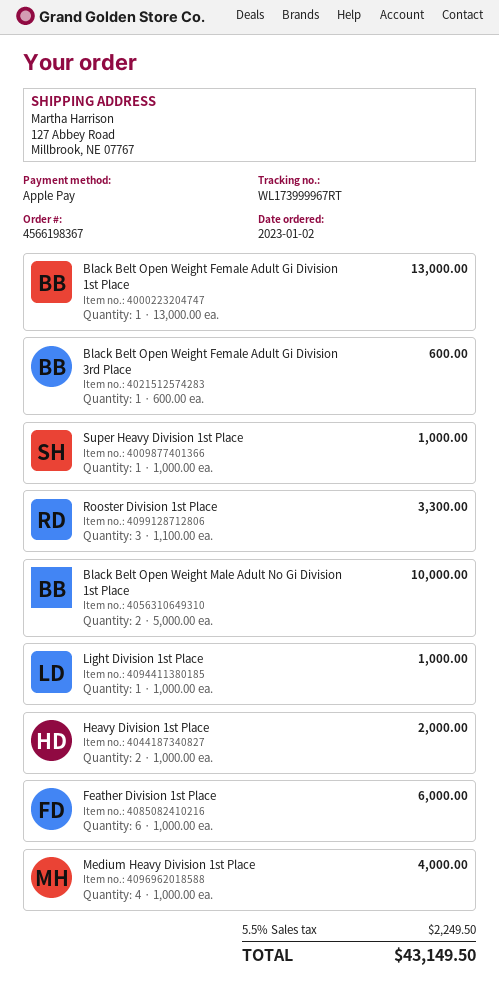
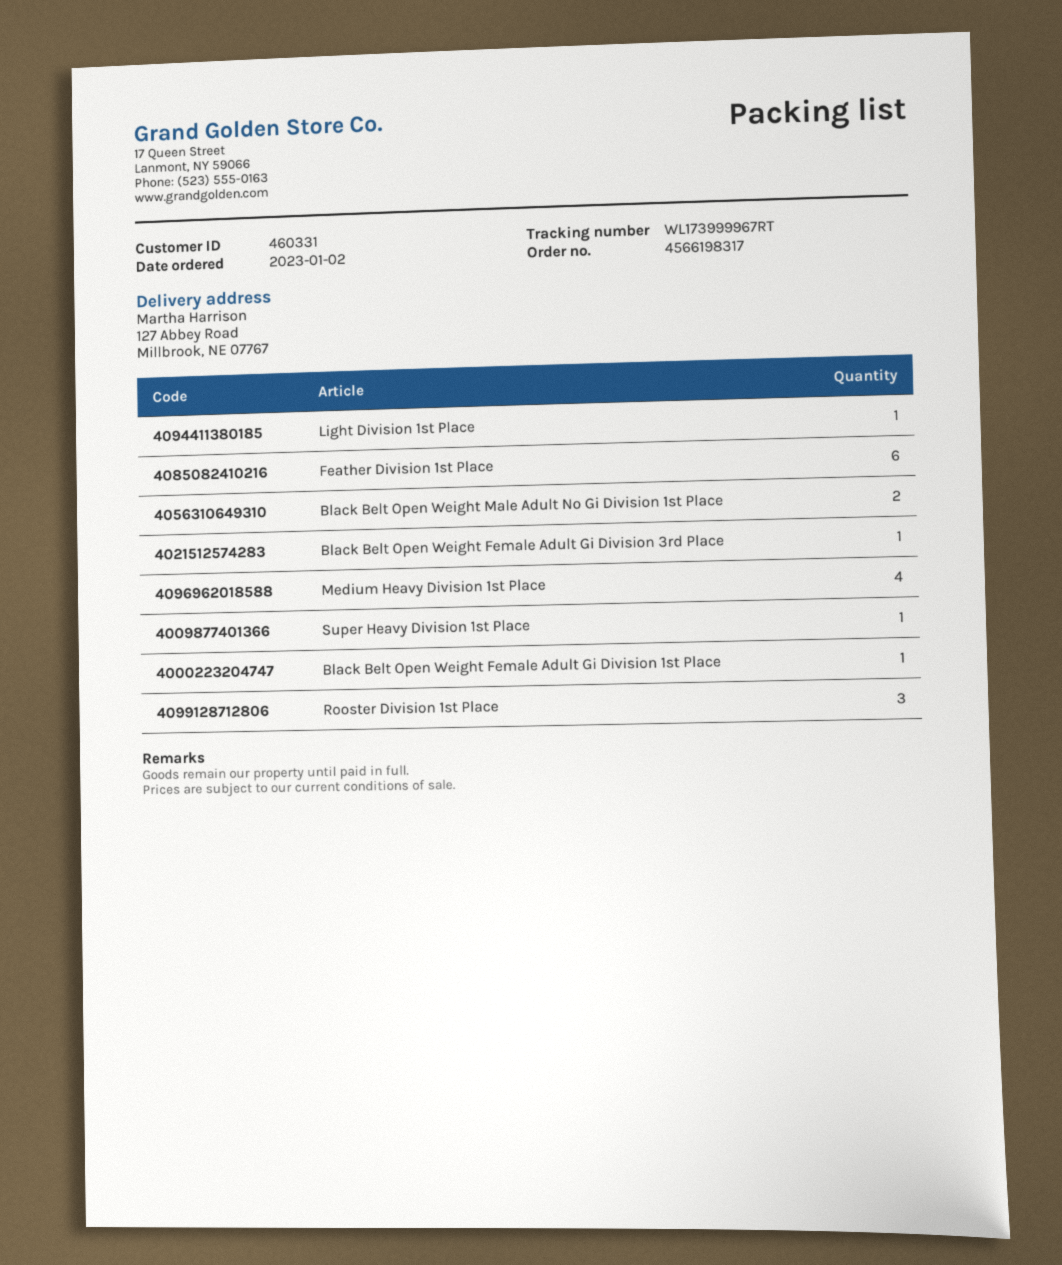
order number: 4566198367 -> 4566198317
Heavy Division 1st Place: 2 -> none

